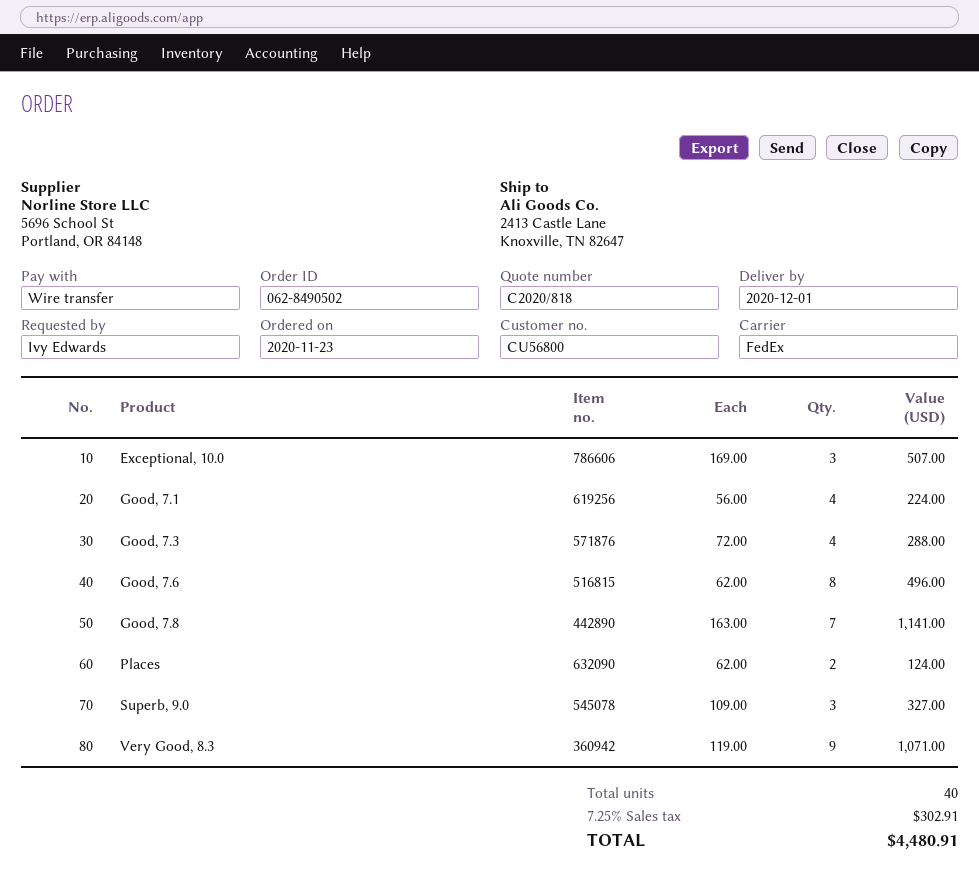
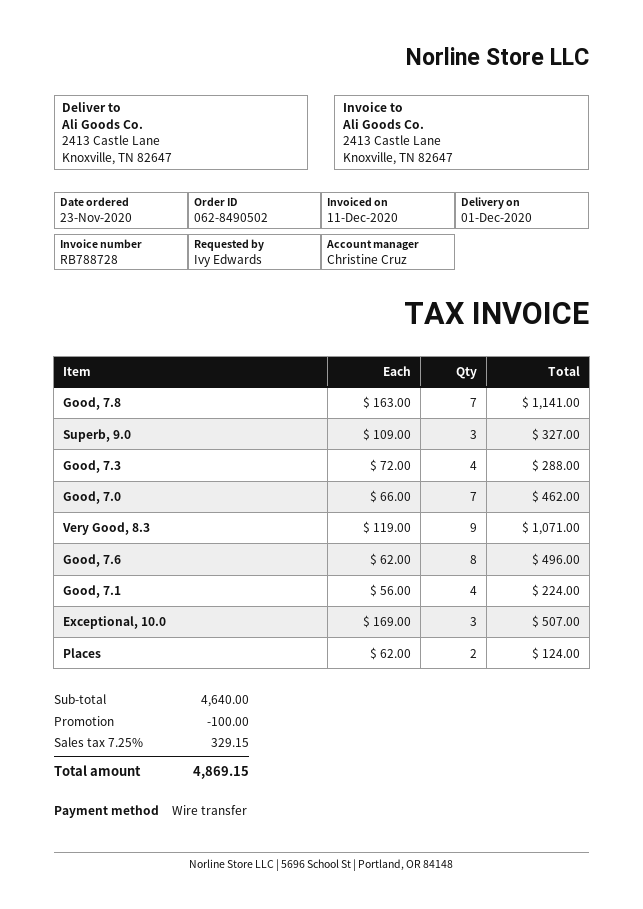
Good, 7.0: none -> 7 x 66.00 = 462.00
discount: none -> 100.00
tax: 7.25% = 302.91 -> 7.25% = 329.15
total: 4480.91 -> 4869.15

